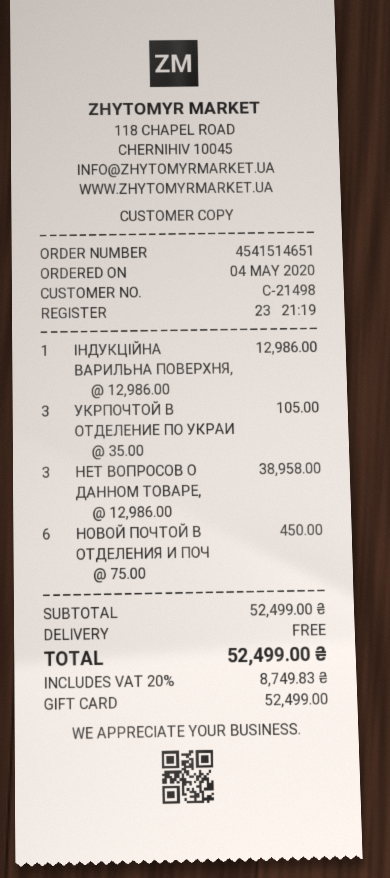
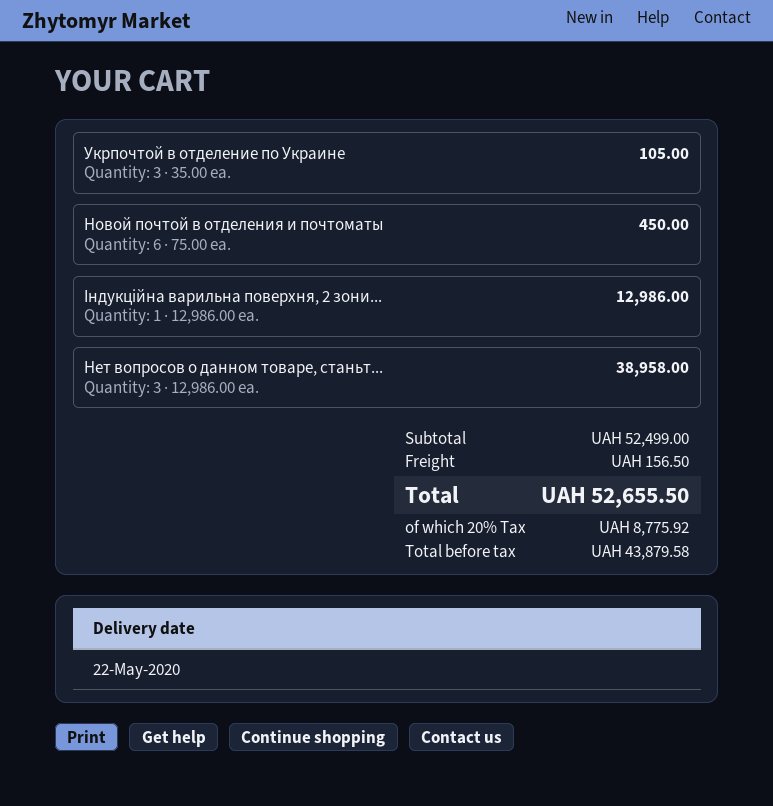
shipping: 0.00 -> 156.50
tax: 20% = 8749.83 -> 20% = 8775.92
total: 52499.00 -> 52655.50

